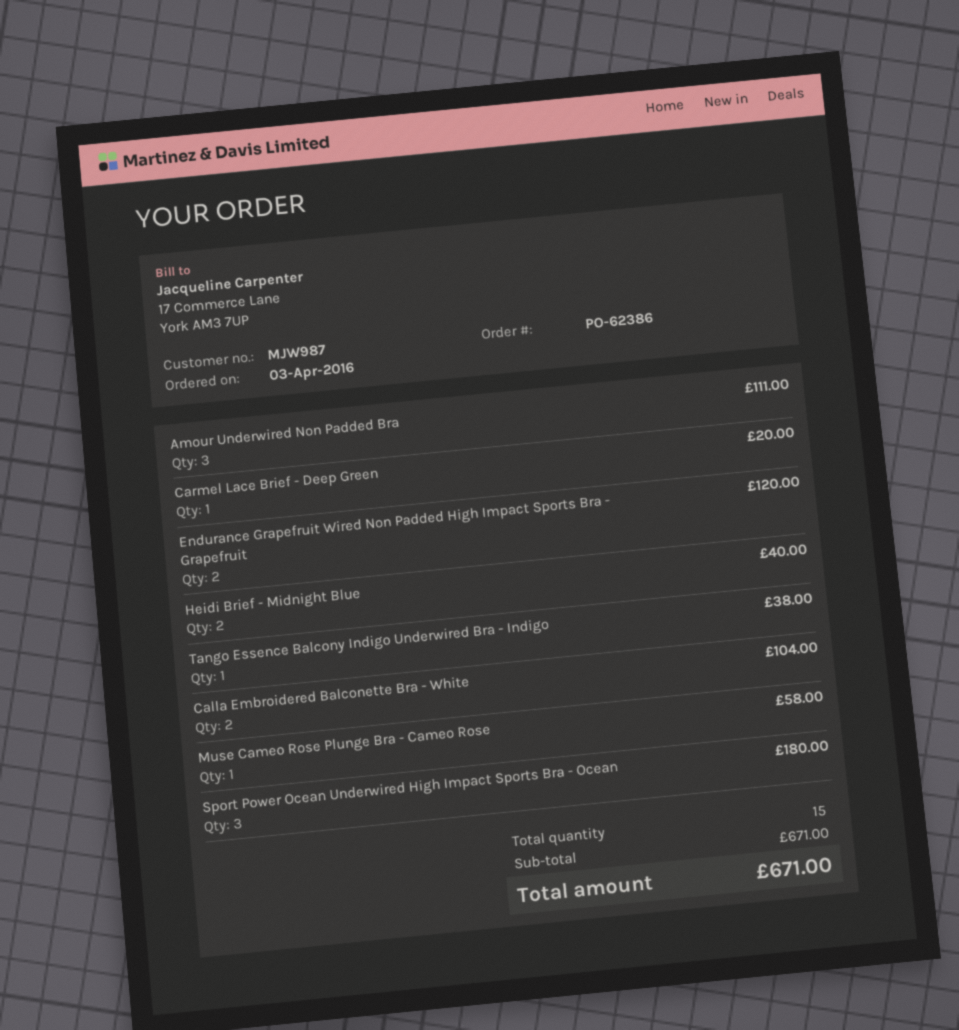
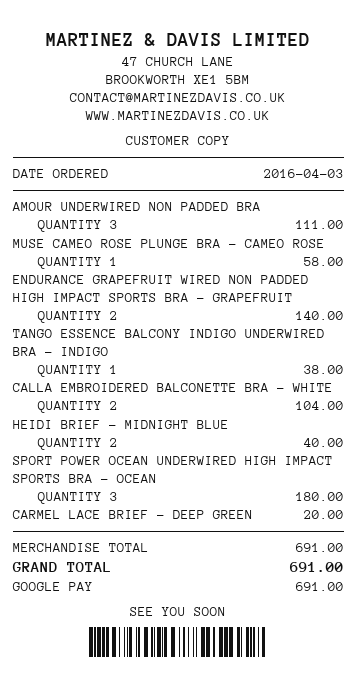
Endurance Grapefruit Wired Non Padded High Impact Sports Bra - Grapefruit: 2 for 120.00 -> 2 for 140.00
subtotal: 671.00 -> 691.00
total: 671.00 -> 691.00

